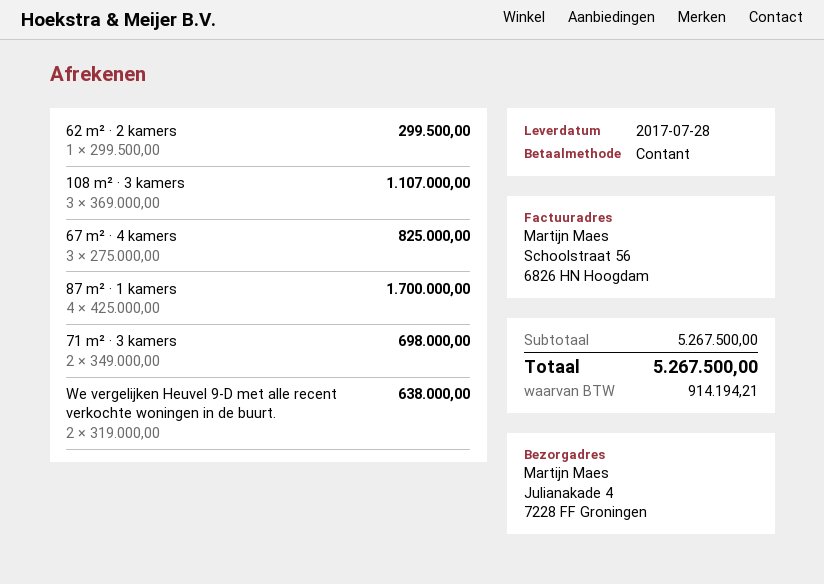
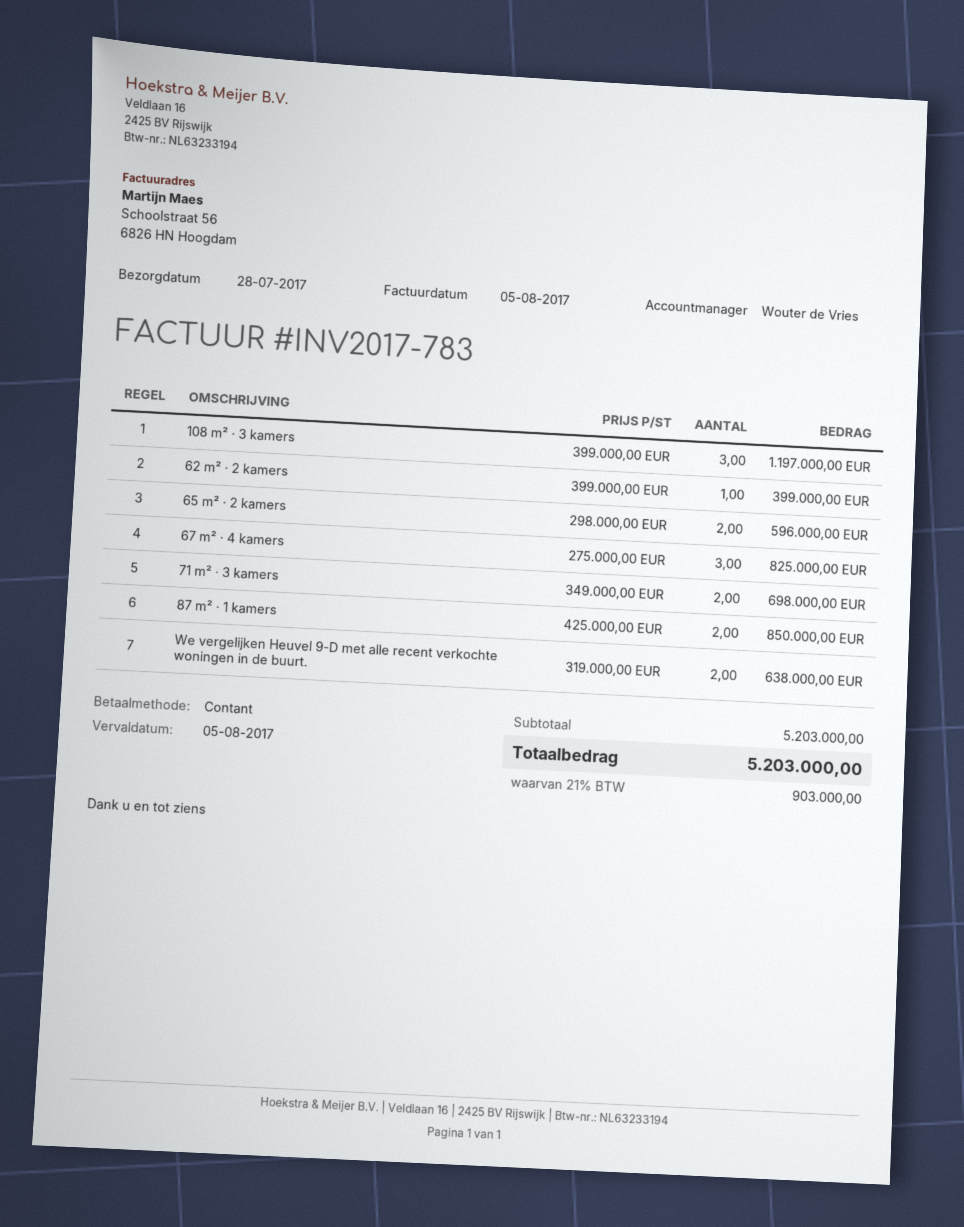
62 m² · 2 kamers: 1 x 299500.00 = 299500.00 -> 1 x 399000.00 = 399000.00
108 m² · 3 kamers: 3 x 369000.00 = 1107000.00 -> 3 x 399000.00 = 1197000.00
87 m² · 1 kamers: 4 x 425000.00 = 1700000.00 -> 2 x 425000.00 = 850000.00
65 m² · 2 kamers: none -> 2 x 298000.00 = 596000.00
subtotal: 5267500.00 -> 5203000.00
tax: 914194.21 -> 903000.00
total: 5267500.00 -> 5203000.00

